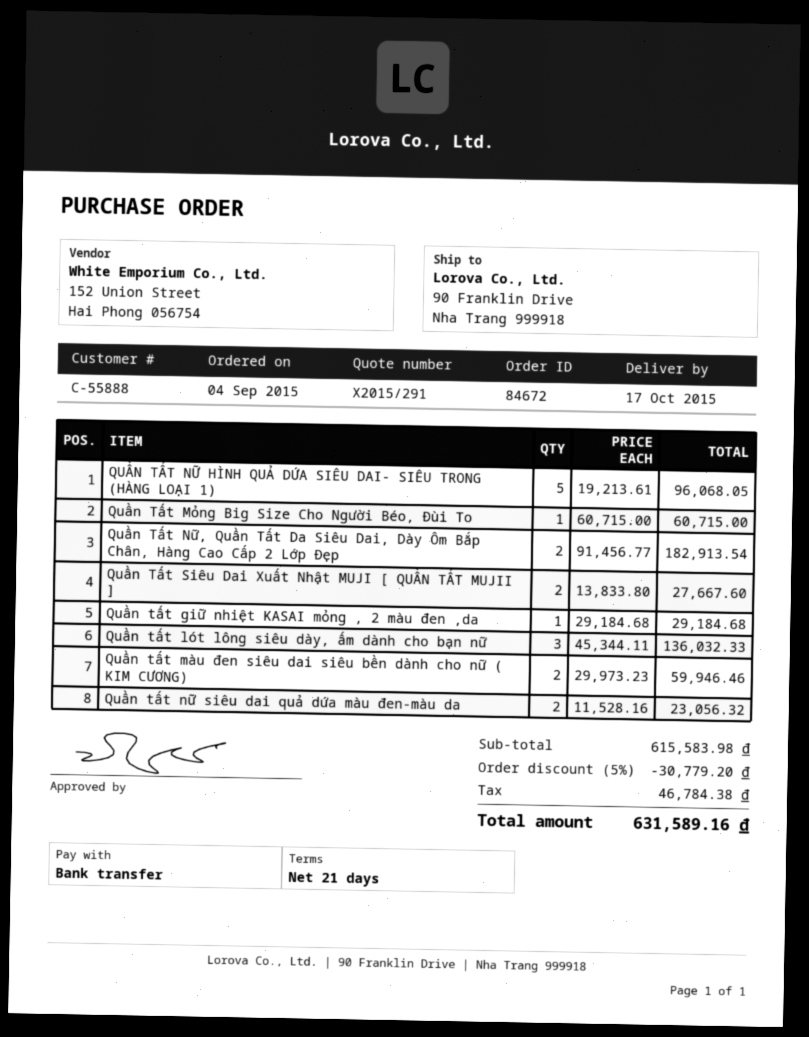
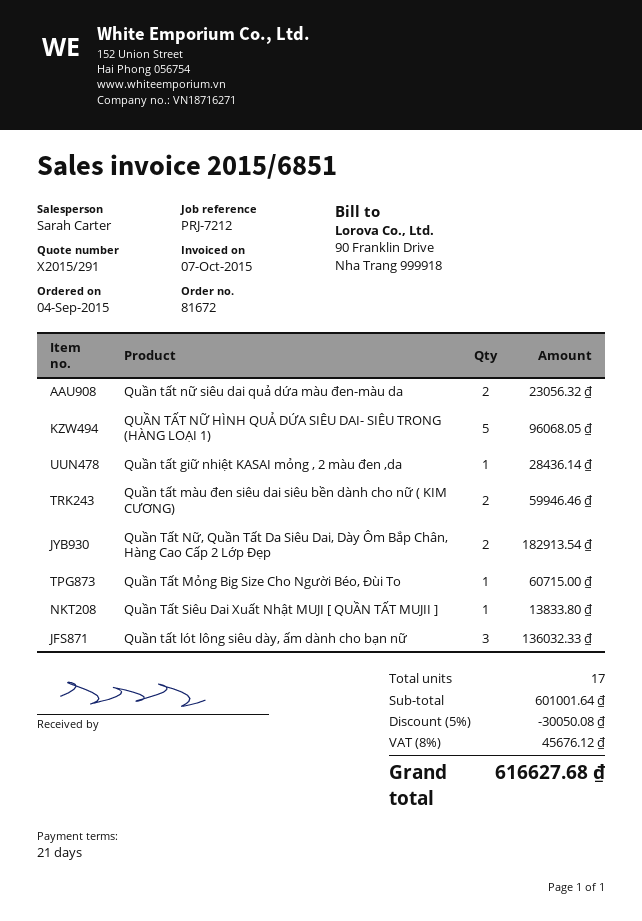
order number: 84672 -> 81672
Quần Tất Siêu Dai Xuất Nhật MUJI [ QUẦN TẤT MUJII ]: 2 for 27667.60 -> 1 for 13833.80
Quần tất giữ nhiệt KASAI mỏng , 2 màu đen ,da: 1 for 29184.68 -> 1 for 28436.14
subtotal: 615583.98 -> 601001.64
discount: 5% = 30779.20 -> 5% = 30050.08
tax: 46784.38 -> 45676.12
total: 631589.16 -> 616627.68

